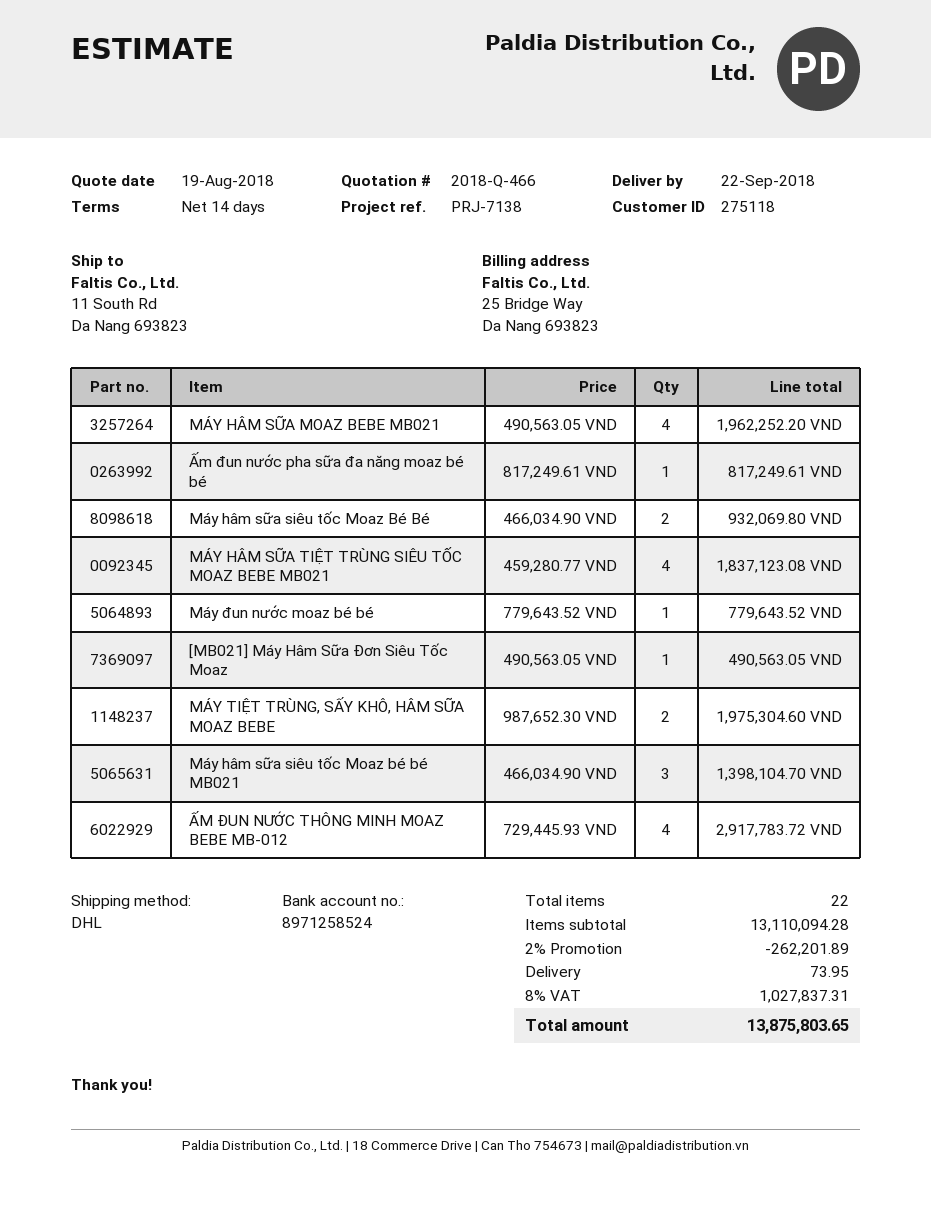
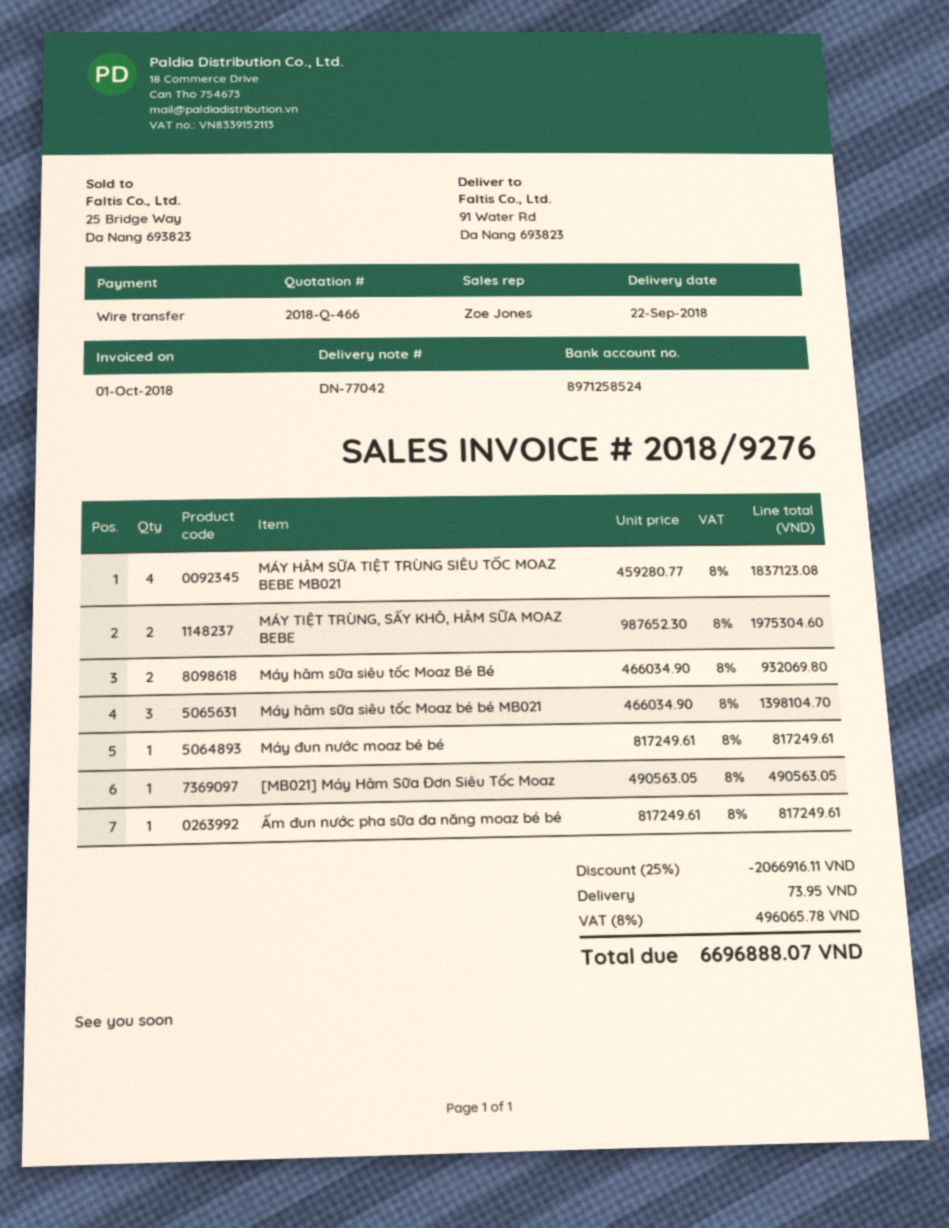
ship to: 11 South Rd, Da Nang 693823 -> 91 Water Rd, Da Nang 693823
MÁY HÂM SỮA MOAZ BEBE MB021: 4 x 490563.05 = 1962252.20 -> none
Máy đun nước moaz bé bé: 1 x 779643.52 = 779643.52 -> 1 x 817249.61 = 817249.61
ẤM ĐUN NƯỚC THÔNG MINH MOAZ BEBE MB-012: 4 x 729445.93 = 2917783.72 -> none
discount: 2% = 262201.89 -> 25% = 2066916.11
tax: 8% = 1027837.31 -> 8% = 496065.78
total: 13875803.65 -> 6696888.07

